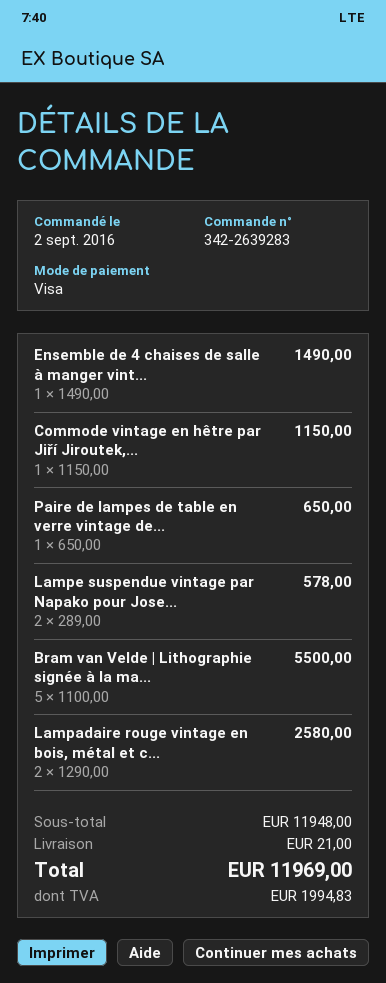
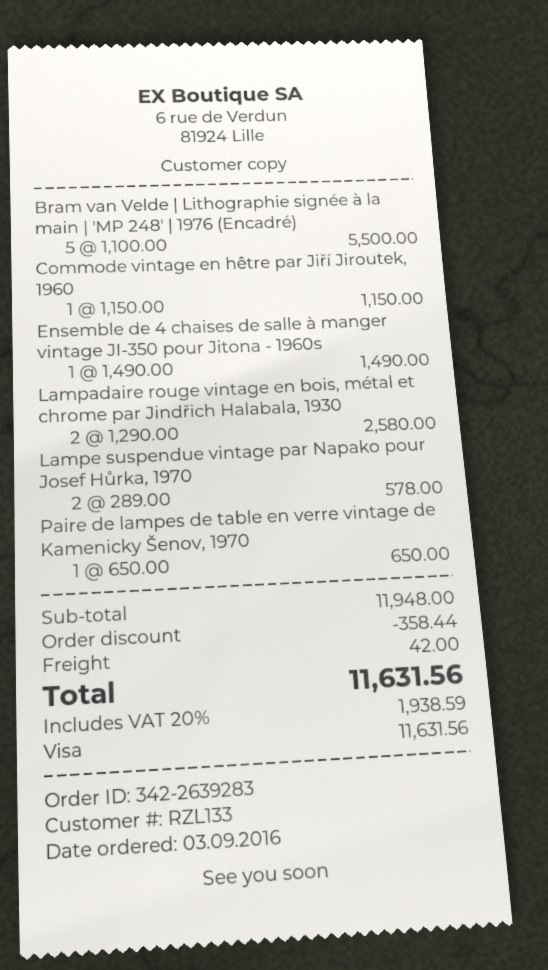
order date: 2016-09-02 -> 2016-09-03
discount: none -> 358.44
shipping: 21.00 -> 42.00
tax: 1994.83 -> 1938.59
total: 11969.00 -> 11631.56

